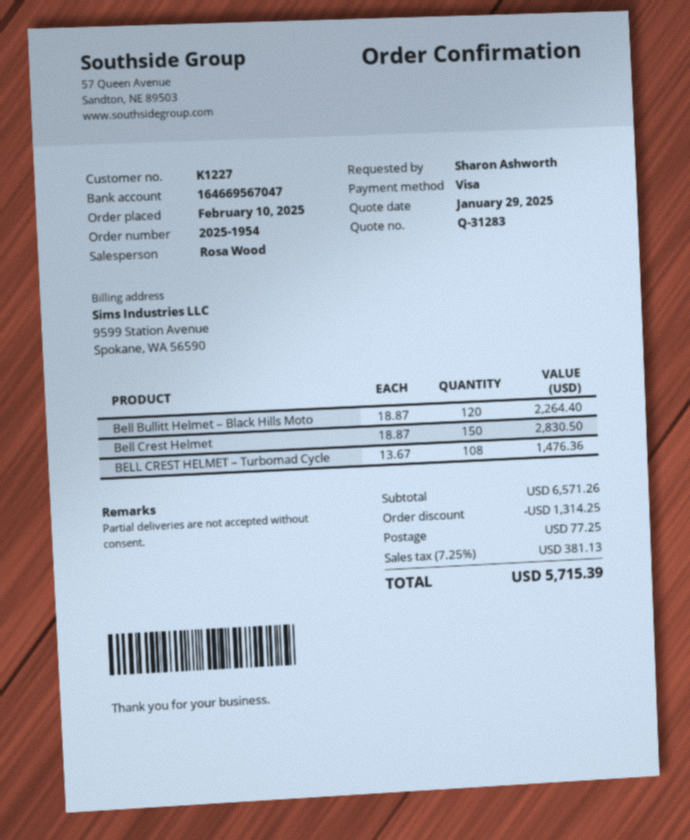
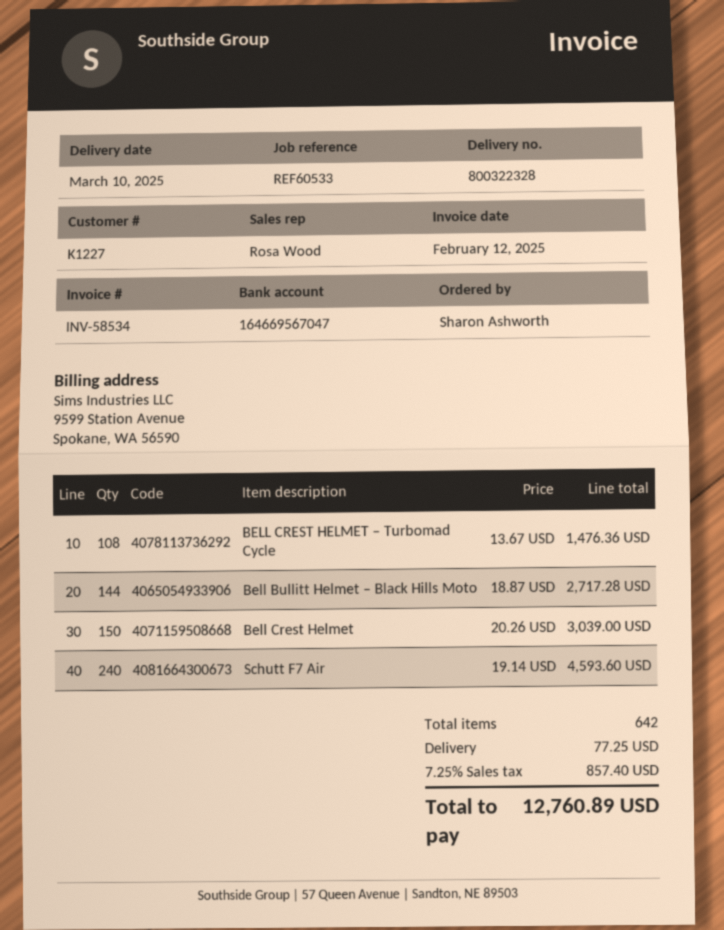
Bell Bullitt Helmet – Black Hills Moto: 120 x 18.87 = 2264.40 -> 144 x 18.87 = 2717.28
Bell Crest Helmet: 150 x 18.87 = 2830.50 -> 150 x 20.26 = 3039.00
Schutt F7 Air: none -> 240 x 19.14 = 4593.60
discount: 1314.25 -> none
tax: 7.25% = 381.13 -> 7.25% = 857.40
total: 5715.39 -> 12760.89

